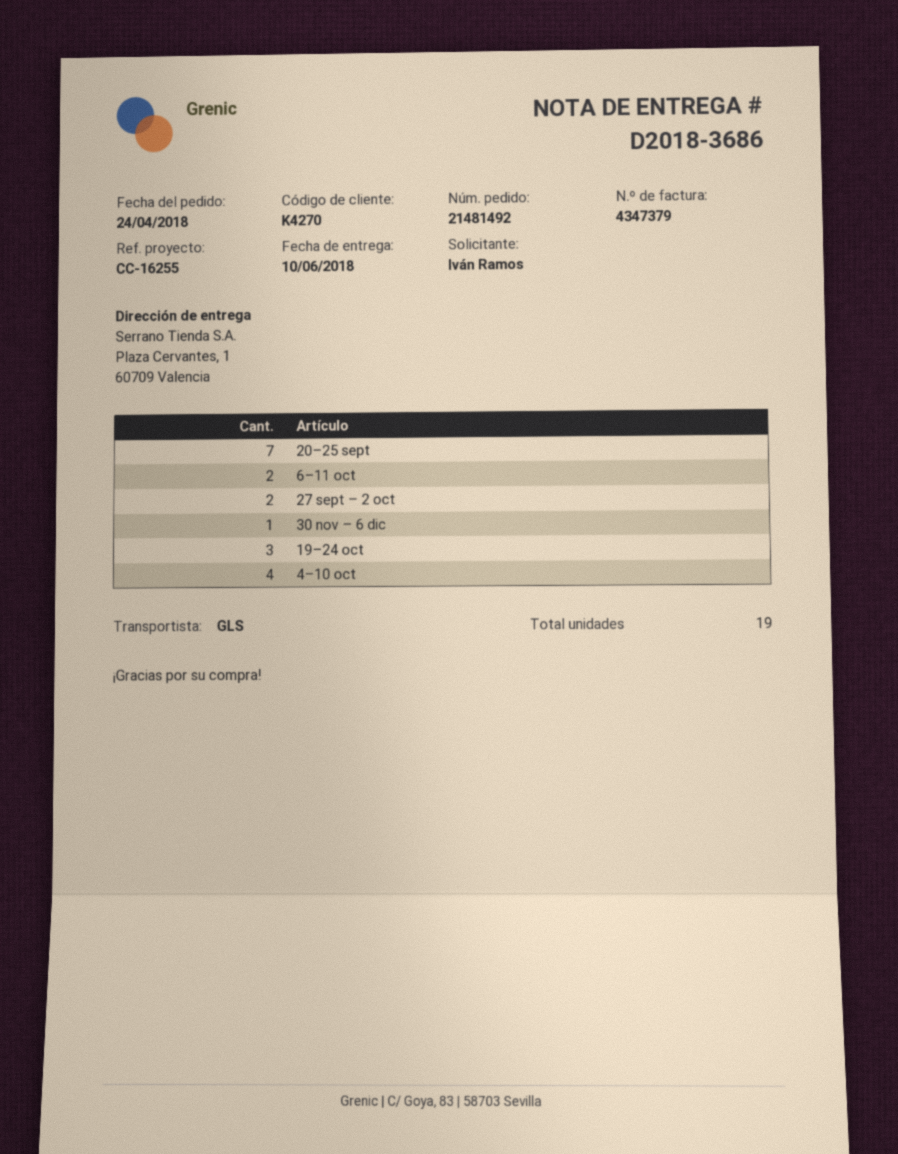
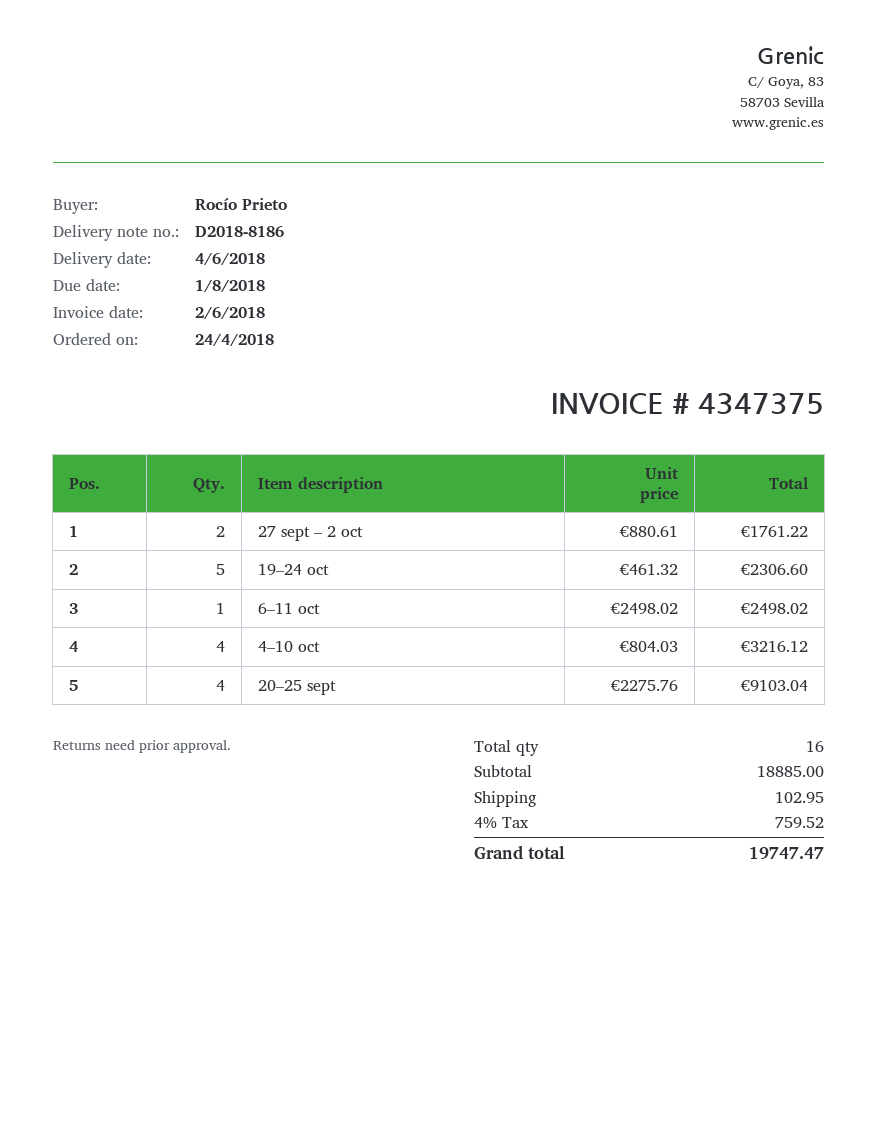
delivery note number: D2018-3686 -> D2018-8186
delivery date: 2018-06-10 -> 2018-06-04
invoice number: 4347379 -> 4347375
ordered by: Iván Ramos -> Rocío Prieto
20–25 sept: 7 -> 4
6–11 oct: 2 -> 1
30 nov – 6 dic: 1 -> none
19–24 oct: 3 -> 5
total quantity: 19 -> 16

